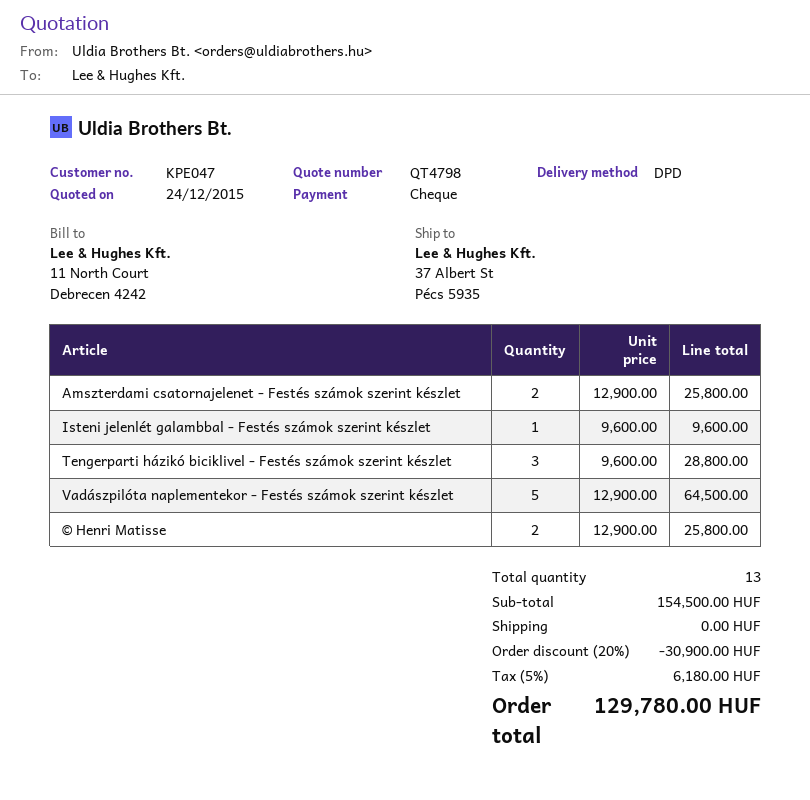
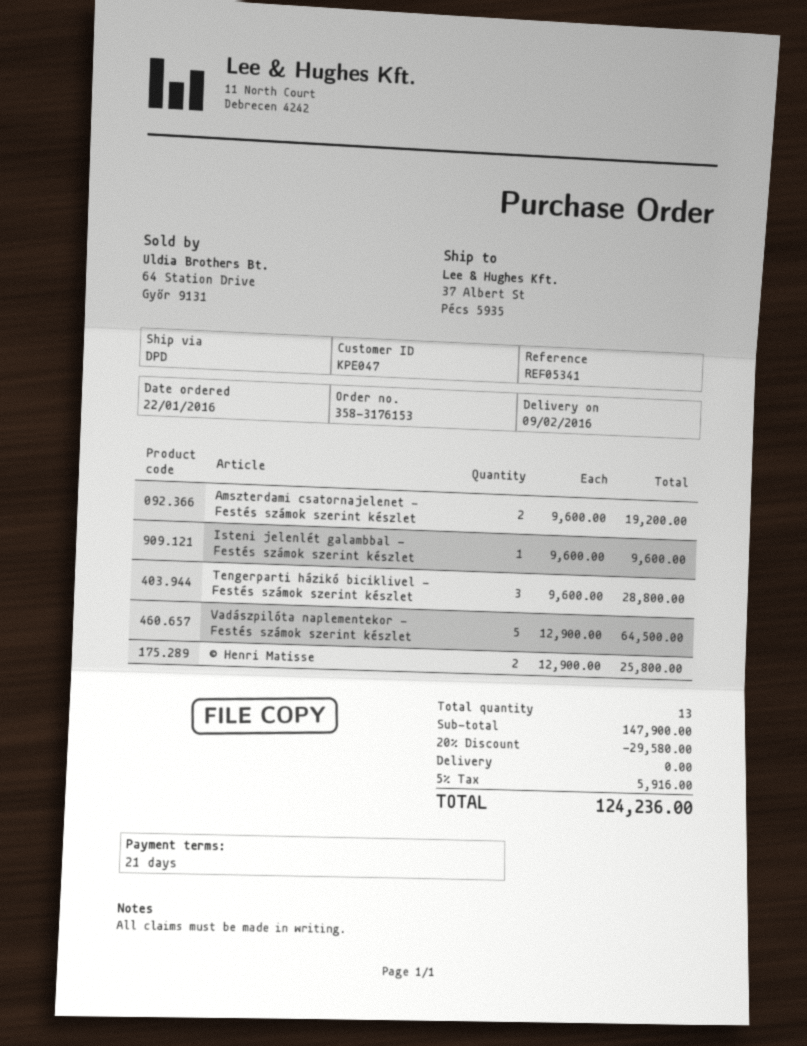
Amszterdami csatornajelenet - Festés számok szerint készlet: 2 x 12900.00 = 25800.00 -> 2 x 9600.00 = 19200.00
subtotal: 154500.00 -> 147900.00
discount: 20% = 30900.00 -> 20% = 29580.00
tax: 5% = 6180.00 -> 5% = 5916.00
total: 129780.00 -> 124236.00

